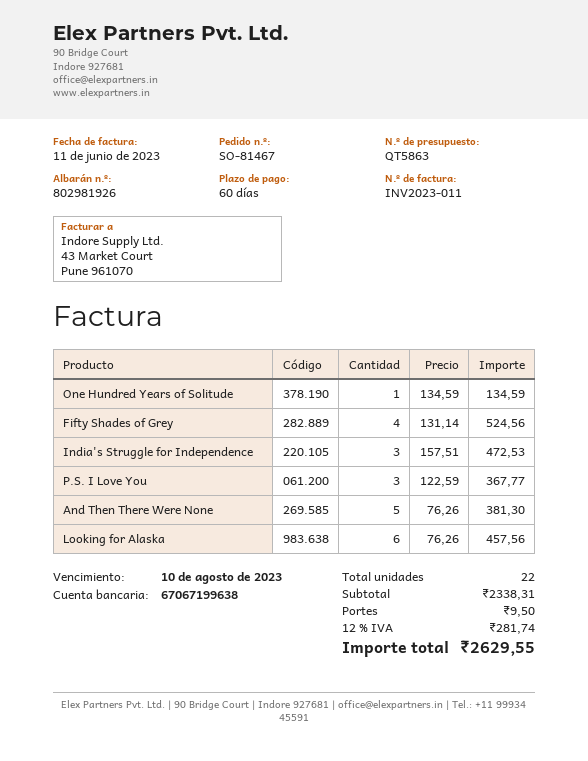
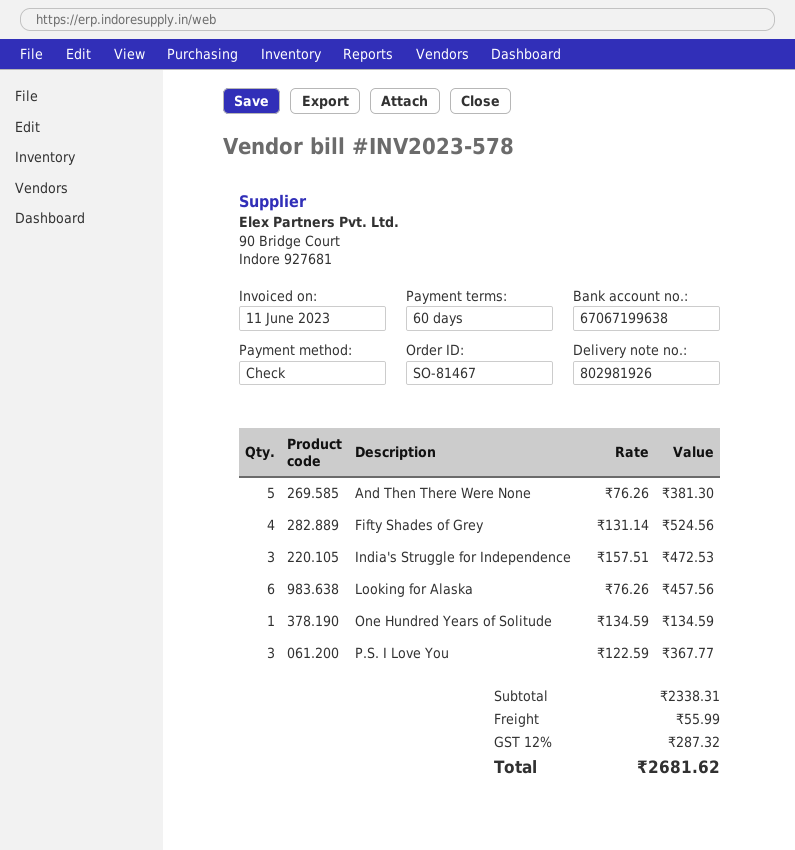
invoice number: INV2023-011 -> INV2023-578
shipping: 9.50 -> 55.99
tax: 12% = 281.74 -> 12% = 287.32
total: 2629.55 -> 2681.62

